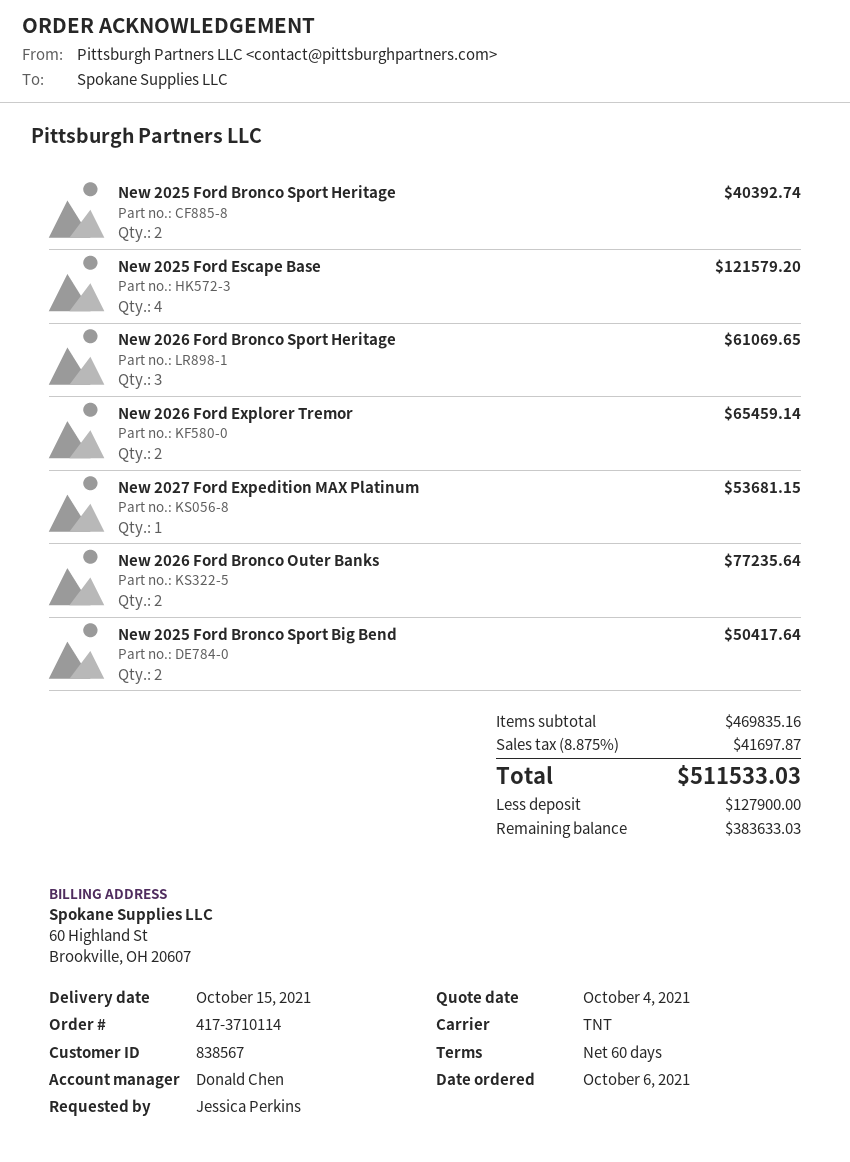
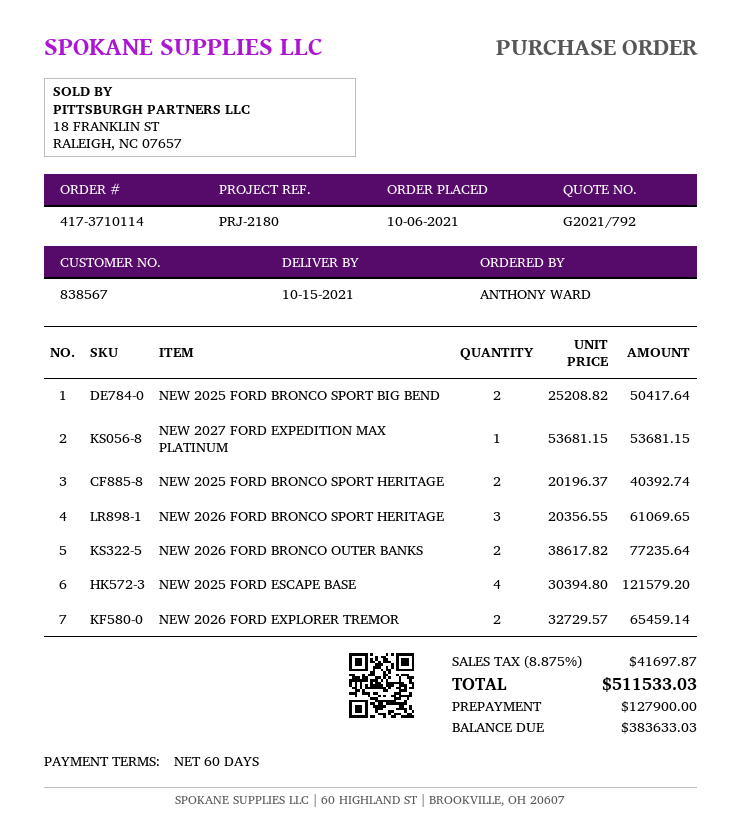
ordered by: Jessica Perkins -> ANTHONY WARD

